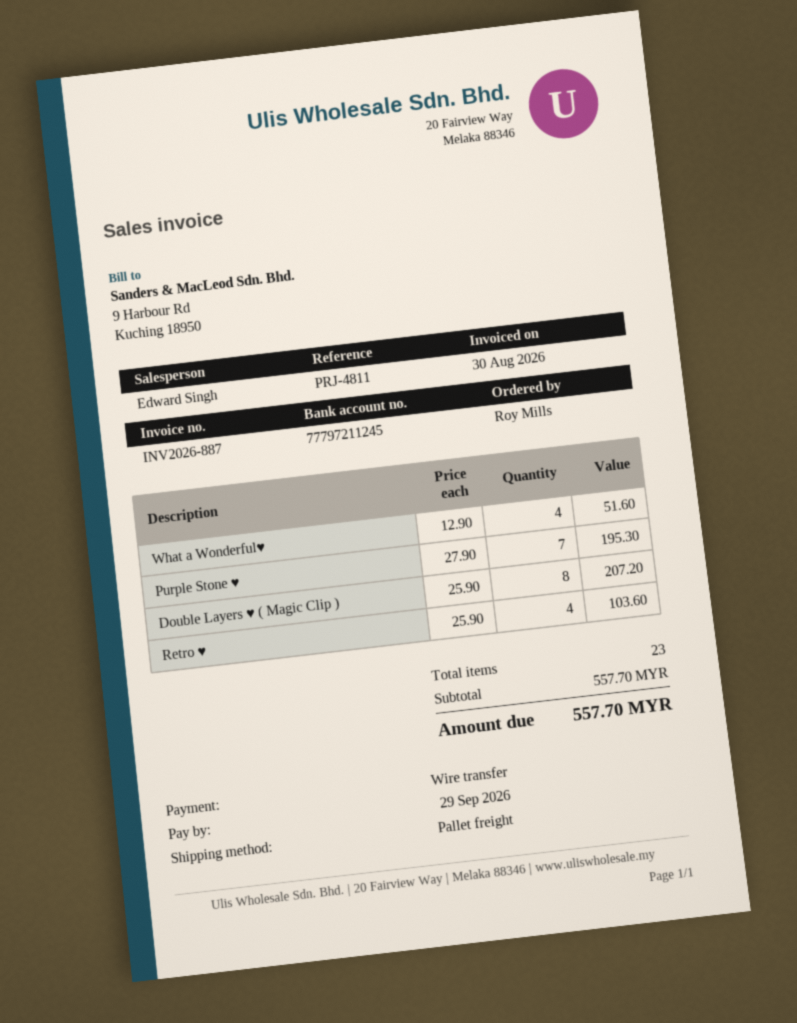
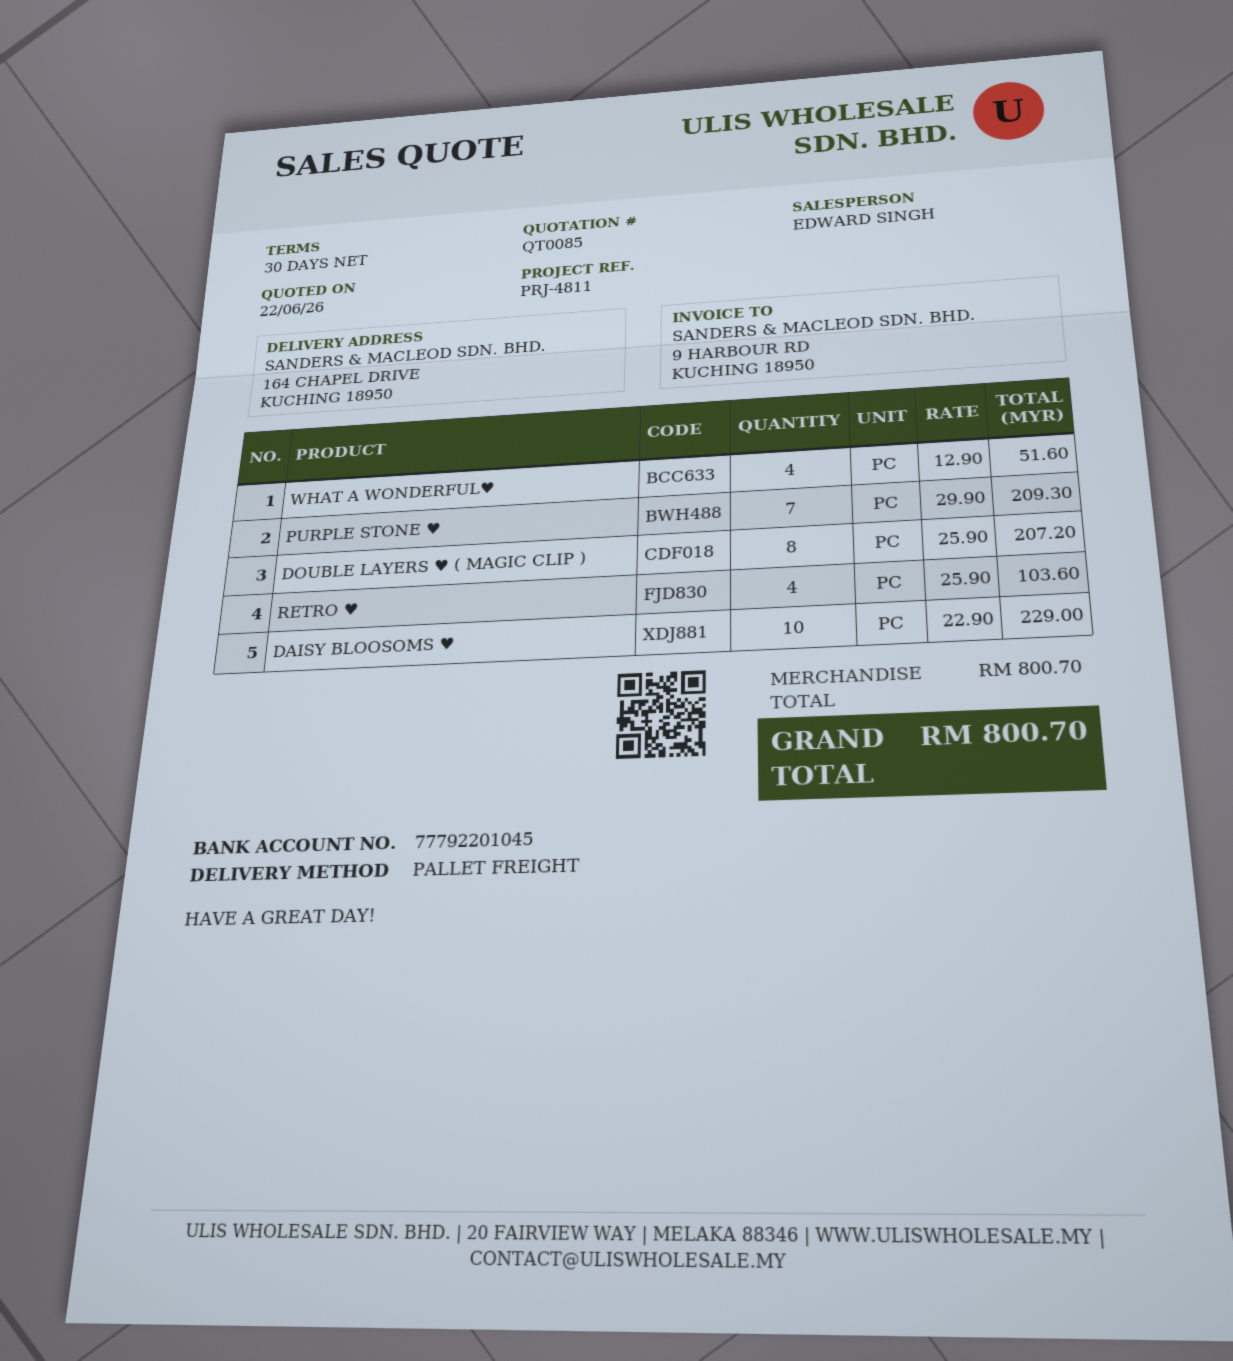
bank account: 77797211245 -> 77792201045
Purple Stone ♥: 7 x 27.90 = 195.30 -> 7 x 29.90 = 209.30
DAISY BLOOSOMS ♥: none -> 10 x 22.90 = 229.00
subtotal: 557.70 -> 800.70
total: 557.70 -> 800.70

